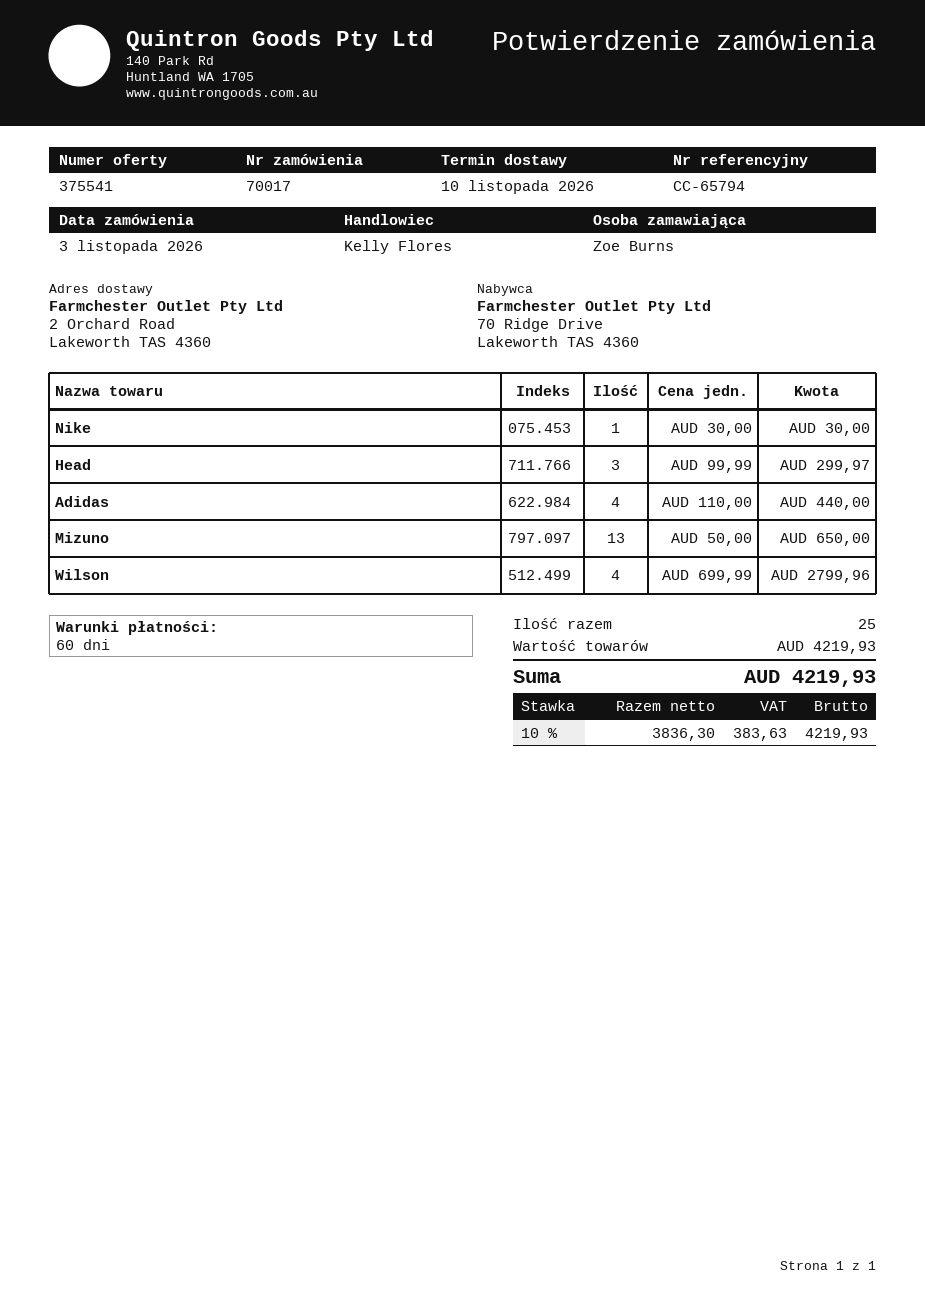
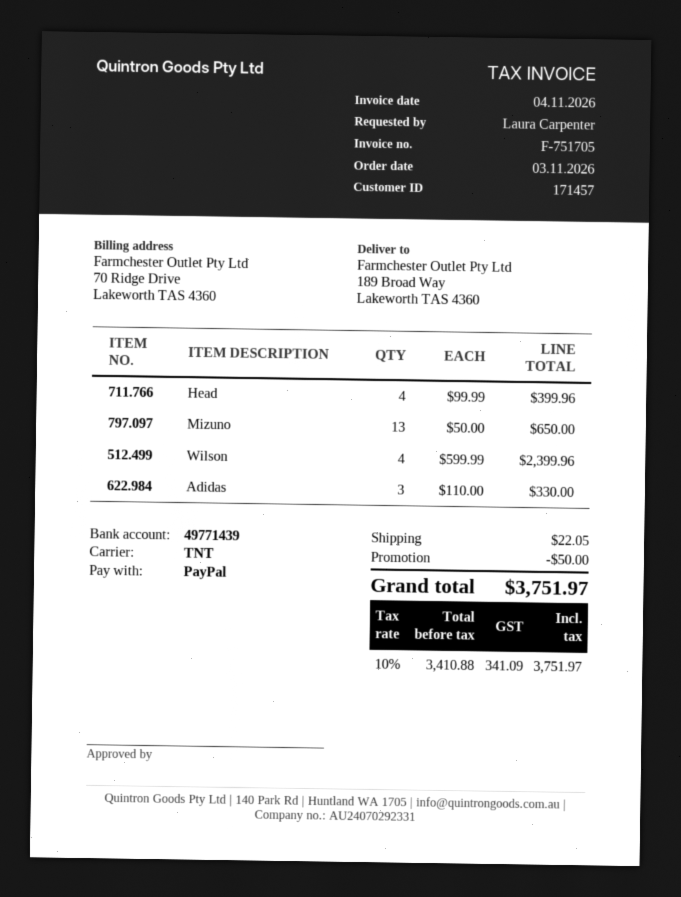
ordered by: Zoe Burns -> Laura Carpenter
ship to: 2 Orchard Road, Lakeworth TAS 4360 -> 189 Broad Way, Lakeworth TAS 4360
Nike: 1 x 30.00 = 30.00 -> none
Head: 3 x 99.99 = 299.97 -> 4 x 99.99 = 399.96
Adidas: 4 x 110.00 = 440.00 -> 3 x 110.00 = 330.00
Wilson: 4 x 699.99 = 2799.96 -> 4 x 599.99 = 2399.96
discount: none -> 50.00
shipping: none -> 22.05
net: 3836.30 -> 3410.88
tax: 10% = 383.63 -> 10% = 341.09
total: 4219.93 -> 3751.97

